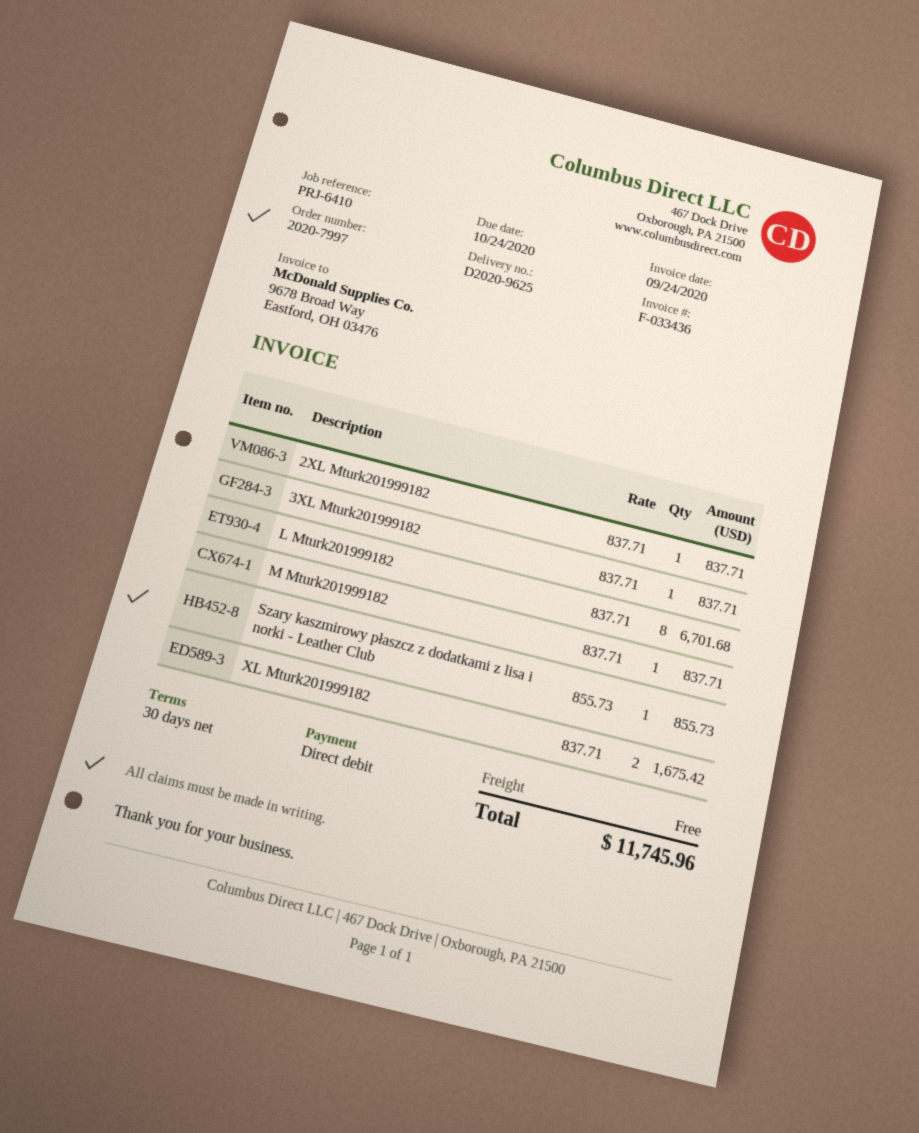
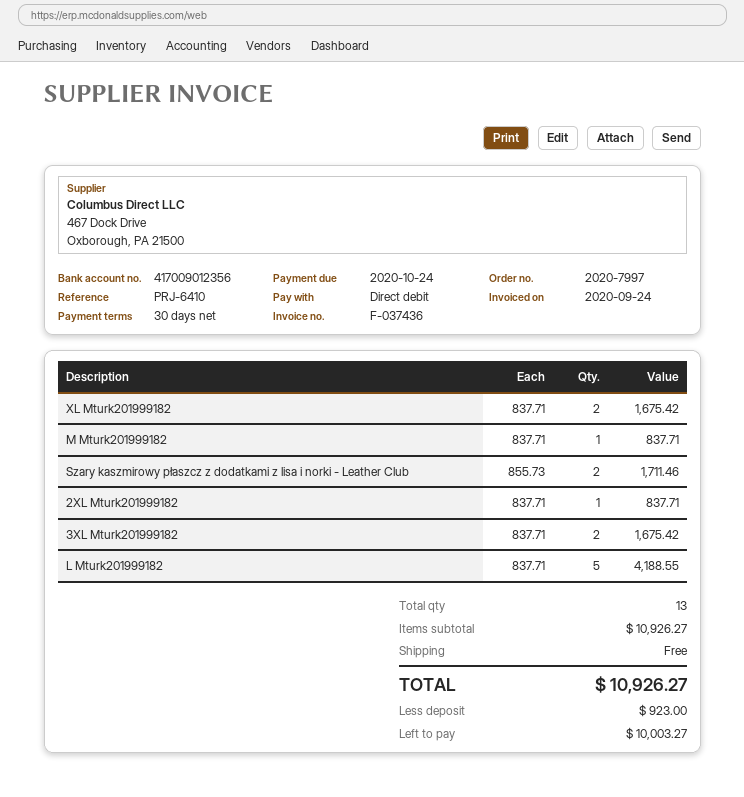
invoice number: F-033436 -> F-037436
3XL Mturk201999182: 1 x 837.71 = 837.71 -> 2 x 837.71 = 1675.42
L Mturk201999182: 8 x 837.71 = 6701.68 -> 5 x 837.71 = 4188.55
Szary kaszmirowy płaszcz z dodatkami z lisa i norki - Leather Club: 1 x 855.73 = 855.73 -> 2 x 855.73 = 1711.46
total: 11745.96 -> 10926.27

